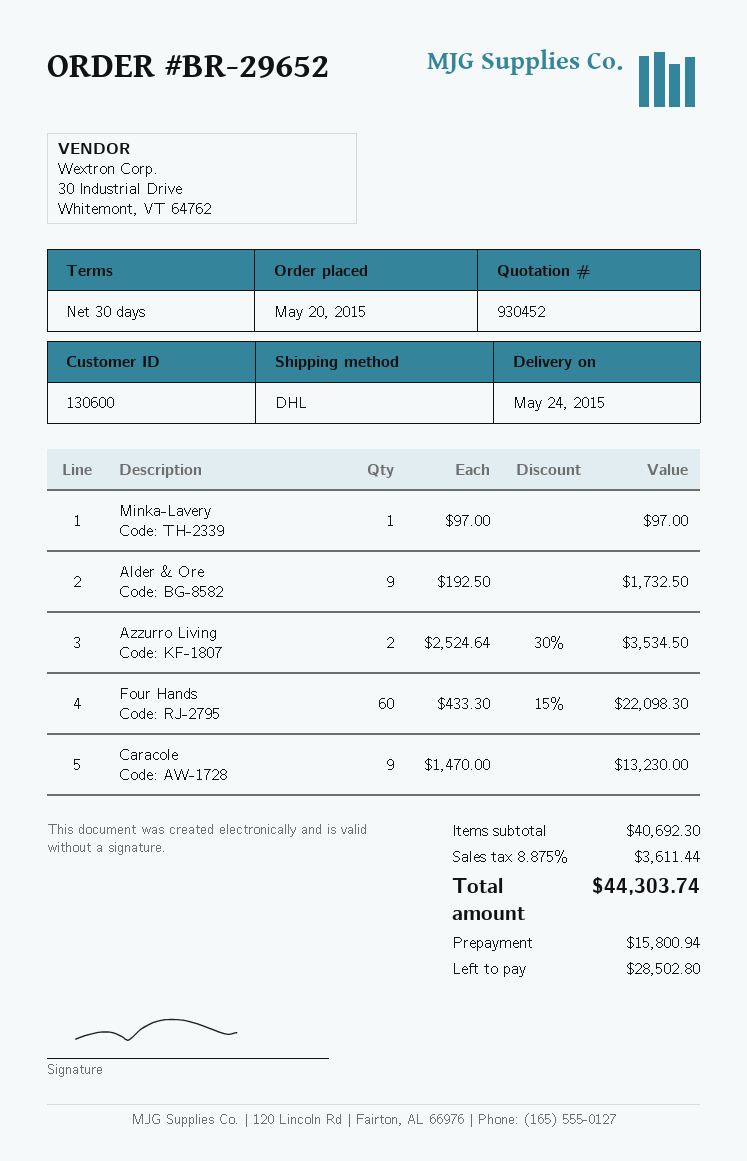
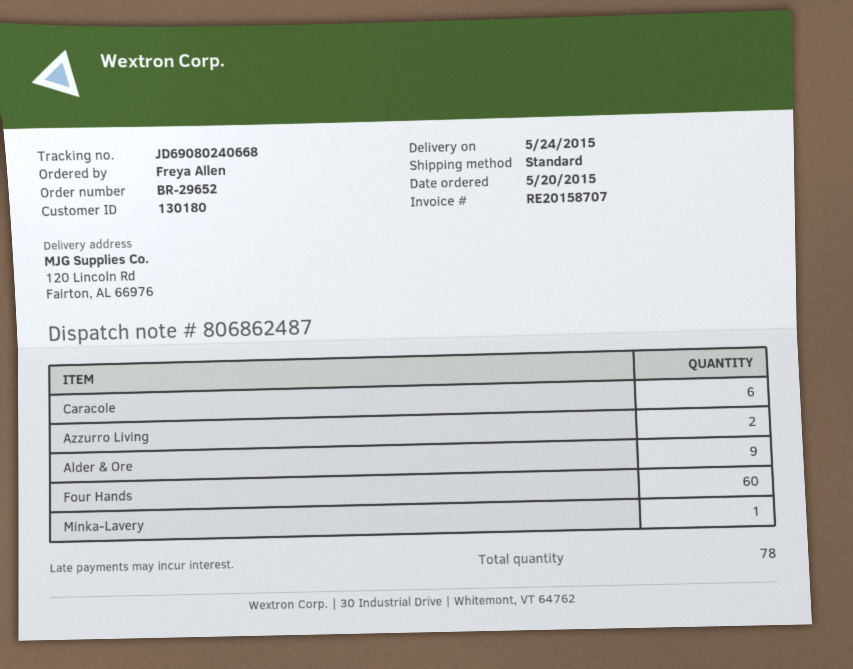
customer number: 130600 -> 130180
shipping method: DHL -> standard
Caracole: 9 -> 6

